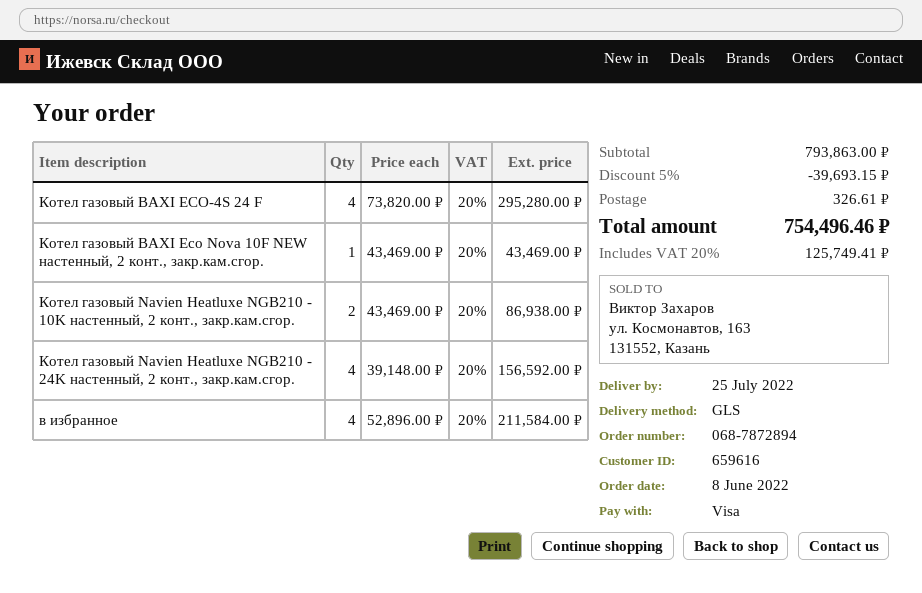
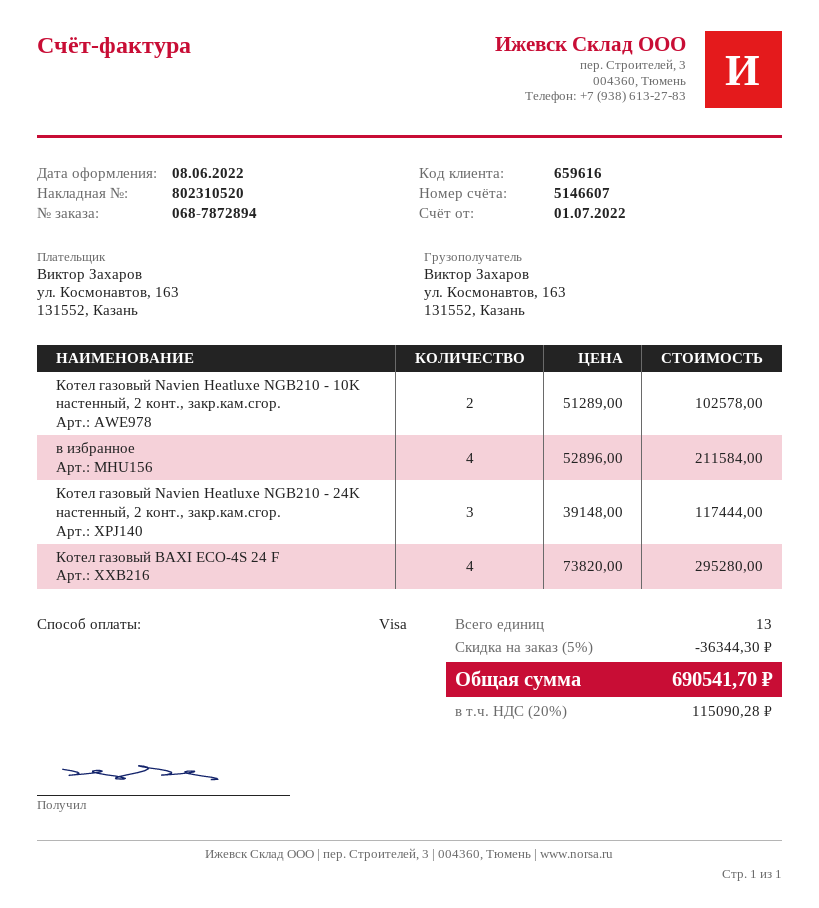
Котел газовый BAXI Eco Nova 10F NEW настенный, 2 конт., закр.кам.сгор.: 1 x 43469.00 = 43469.00 -> none
Котел газовый Navien Heatluxe NGB210 - 10K настенный, 2 конт., закр.кам.сгор.: 2 x 43469.00 = 86938.00 -> 2 x 51289.00 = 102578.00
Котел газовый Navien Heatluxe NGB210 - 24K настенный, 2 конт., закр.кам.сгор.: 4 x 39148.00 = 156592.00 -> 3 x 39148.00 = 117444.00
discount: 5% = 39693.15 -> 5% = 36344.30
shipping: 326.61 -> none
tax: 20% = 125749.41 -> 20% = 115090.28
total: 754496.46 -> 690541.70

